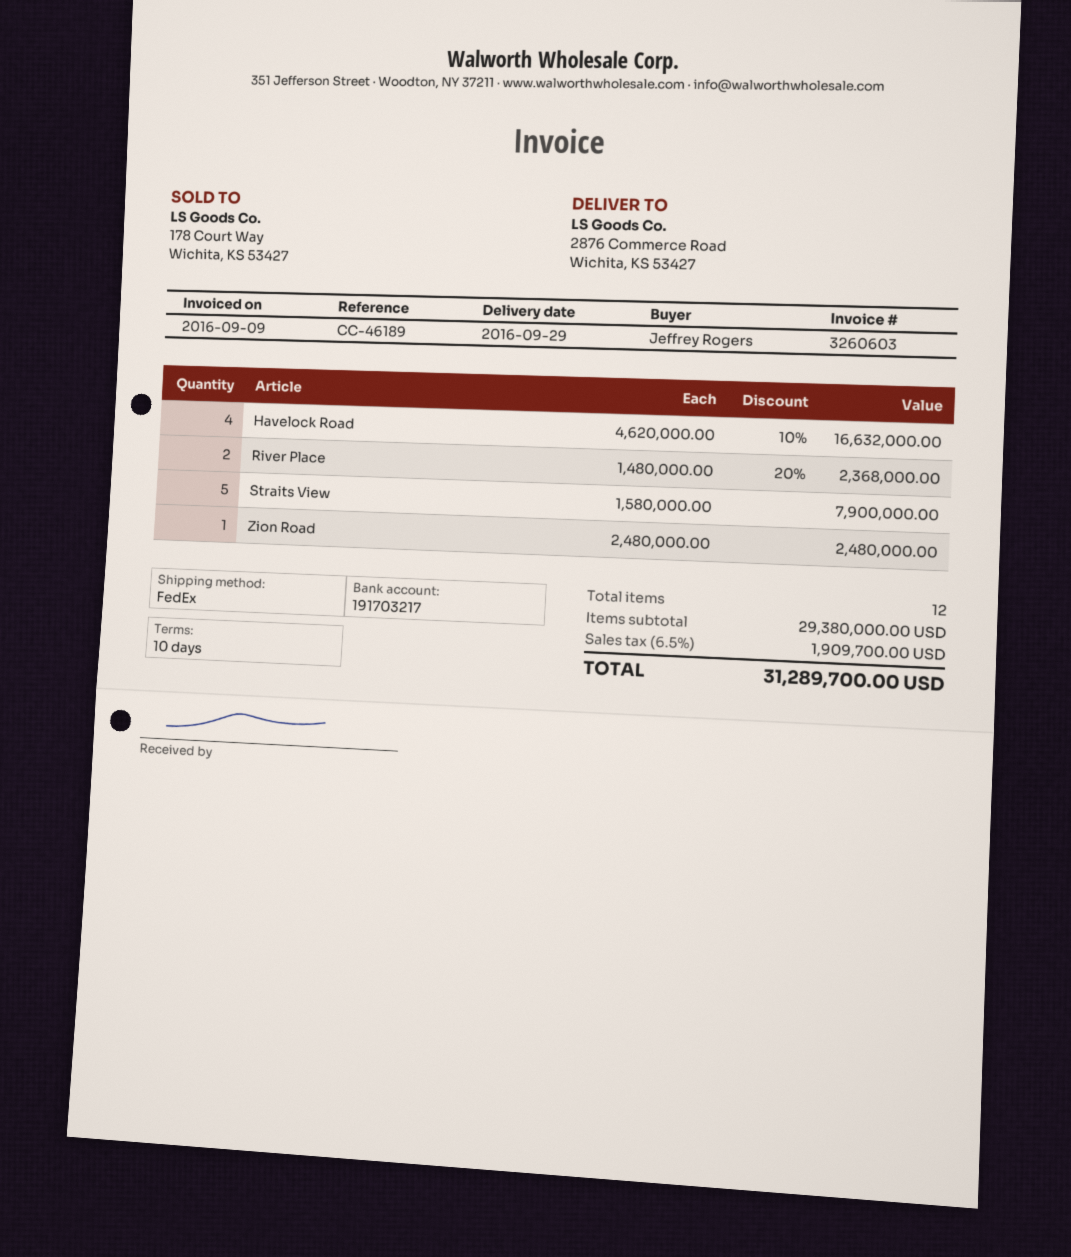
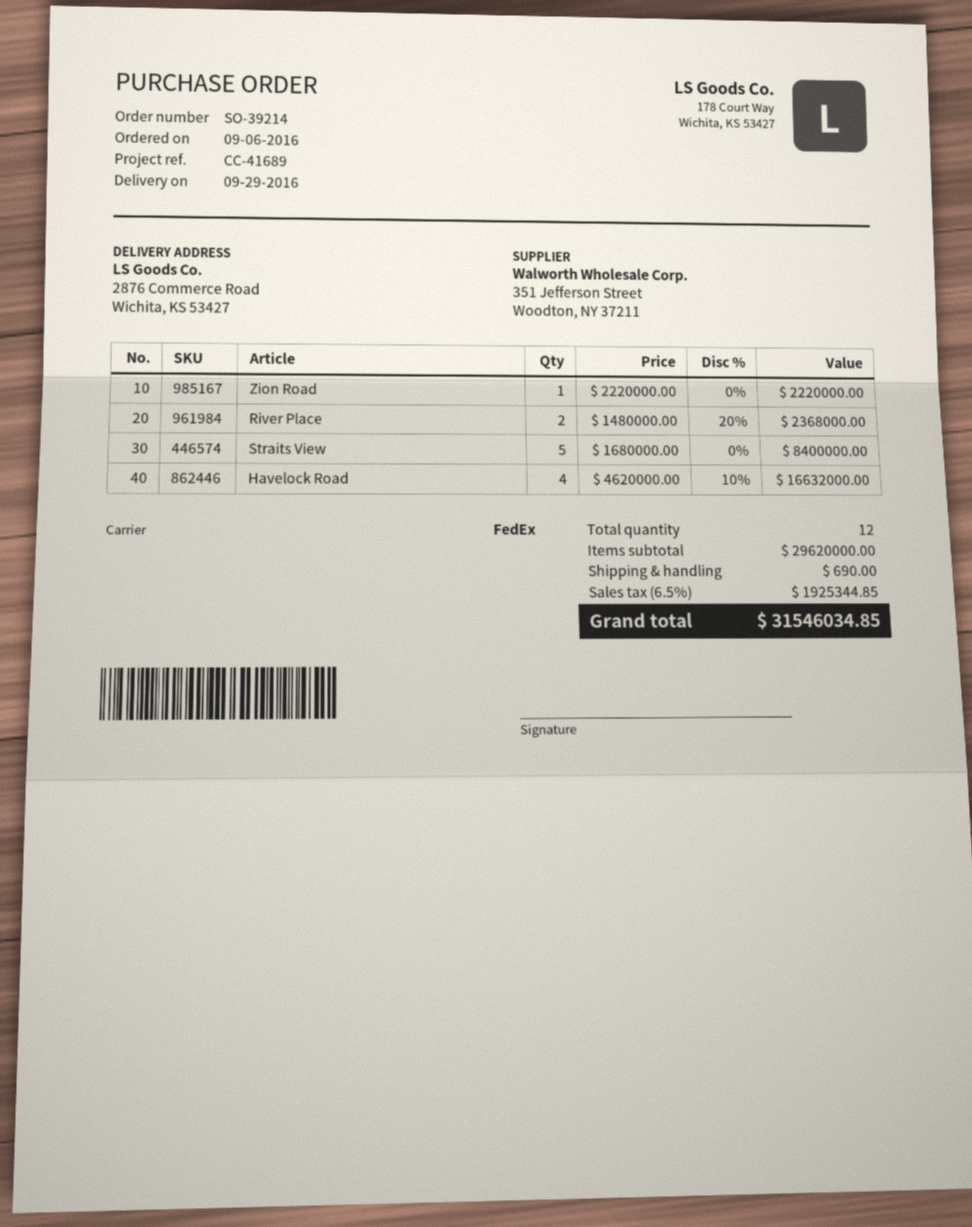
reference: CC-46189 -> CC-41689
Straits View: 5 x 1580000.00 = 7900000.00 -> 5 x 1680000.00 = 8400000.00
Zion Road: 1 x 2480000.00 = 2480000.00 -> 1 x 2220000.00 = 2220000.00
subtotal: 29380000.00 -> 29620000.00
shipping: none -> 690.00
tax: 6.5% = 1909700.00 -> 6.5% = 1925344.85
total: 31289700.00 -> 31546034.85

